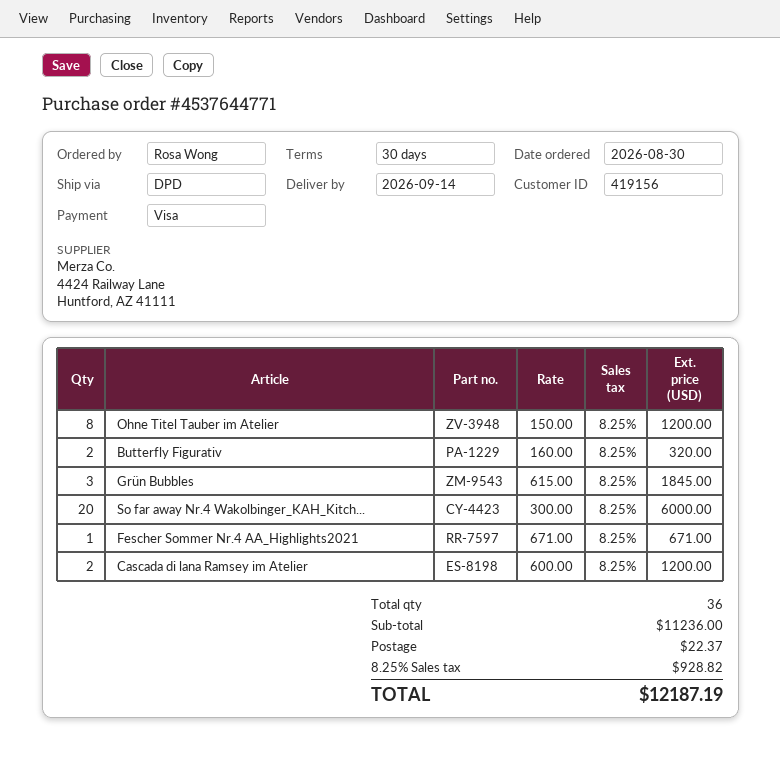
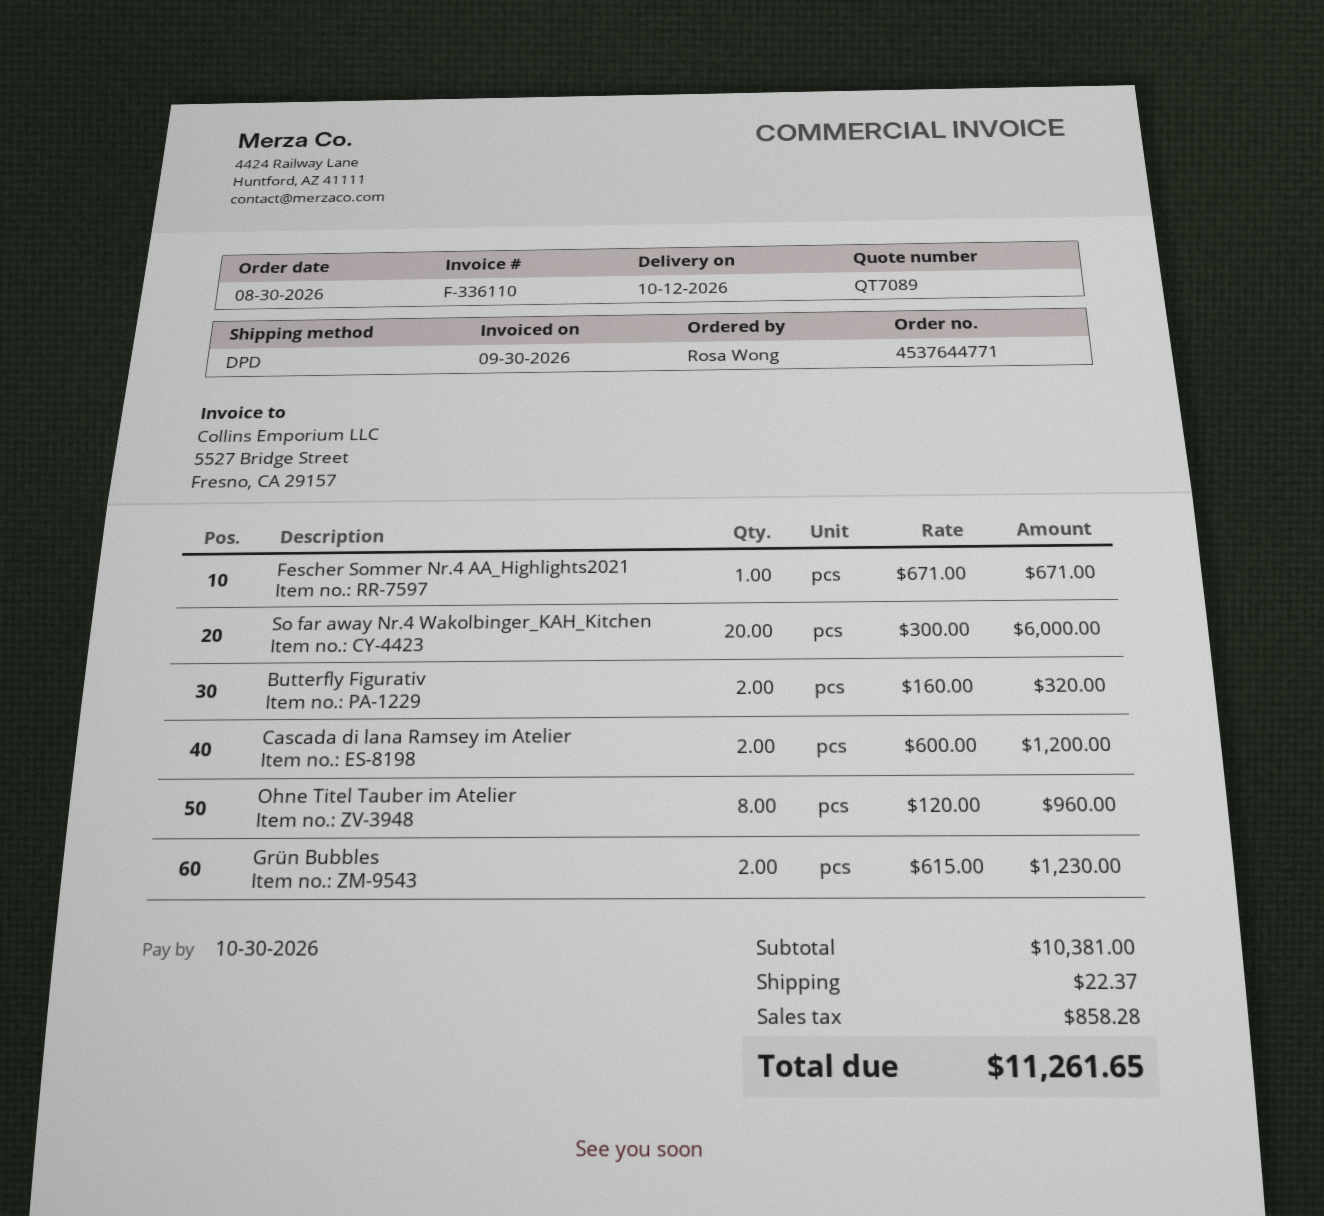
delivery date: 2026-09-14 -> 2026-10-12
Ohne Titel Tauber im Atelier: 8 x 150.00 = 1200.00 -> 8 x 120.00 = 960.00
Grün Bubbles: 3 x 615.00 = 1845.00 -> 2 x 615.00 = 1230.00
subtotal: 11236.00 -> 10381.00
tax: 928.82 -> 858.28
total: 12187.19 -> 11261.65

